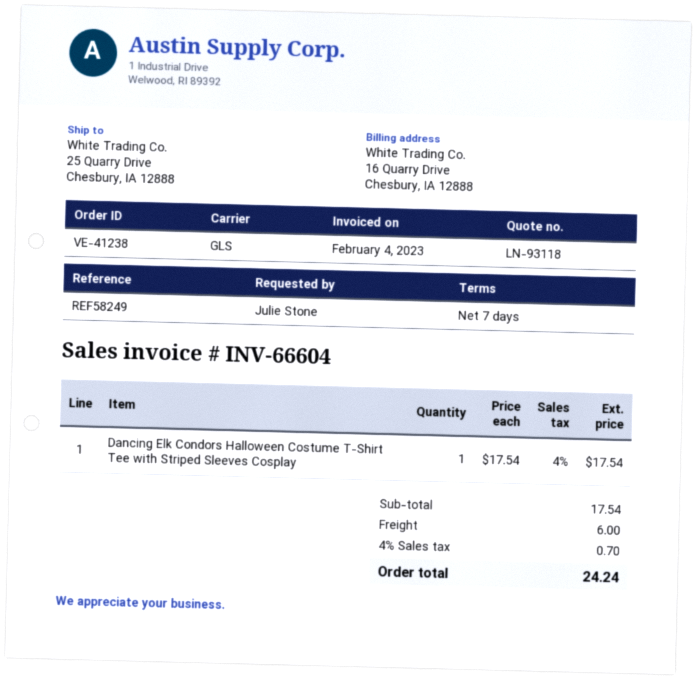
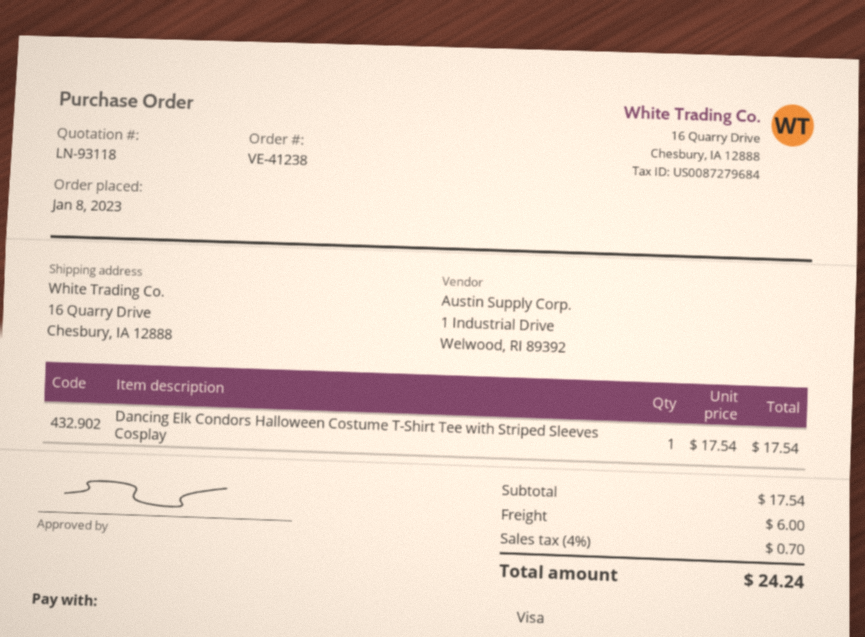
ship to: 25 Quarry Drive, Chesbury, IA 12888 -> 16 Quarry Drive, Chesbury, IA 12888

